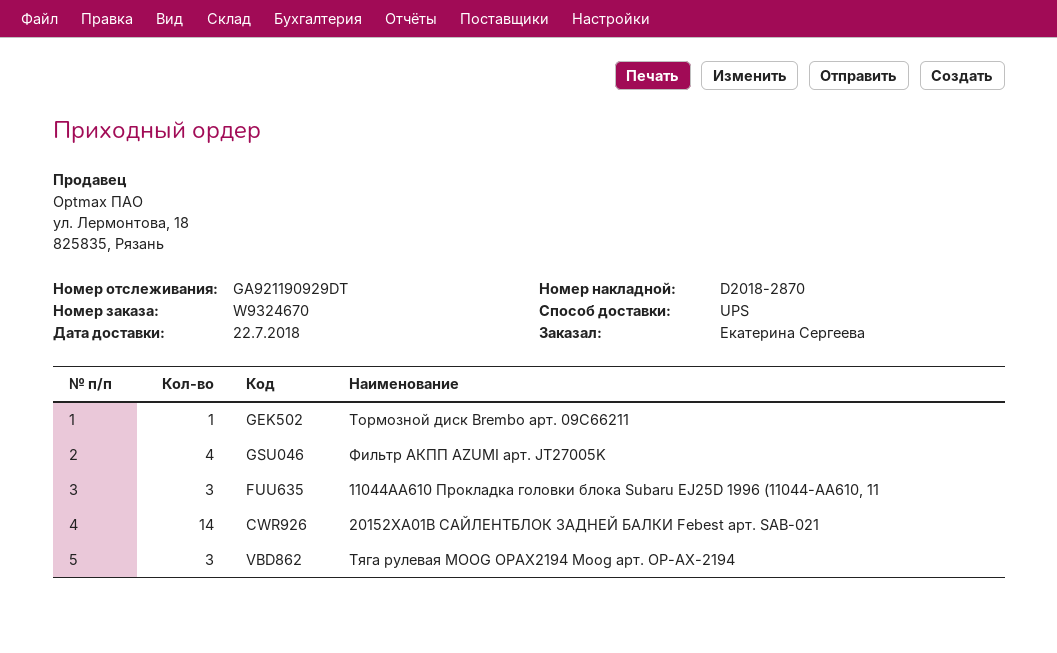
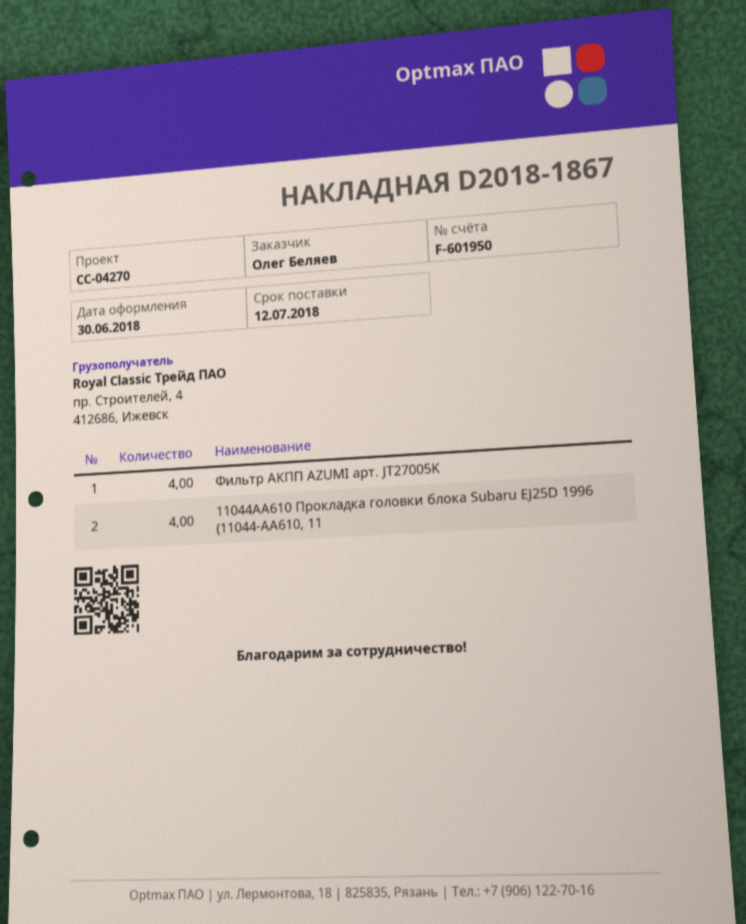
delivery note number: D2018-2870 -> D2018-1867
delivery date: 2018-07-22 -> 2018-07-12
ordered by: Екатерина Сергеева -> Олег Беляев
Тормозной диск Brembo арт. 09C66211: 1 -> none
11044AA610 Прокладка головки блока Subaru EJ25D 1996 (11044-AA610, 11: 3 -> 4
20152XA01B САЙЛЕНТБЛОК ЗАДНЕЙ БАЛКИ Febest арт. SAB-021: 14 -> none
Тяга рулевая MOOG OPAX2194 Moog арт. OP-AX-2194: 3 -> none

